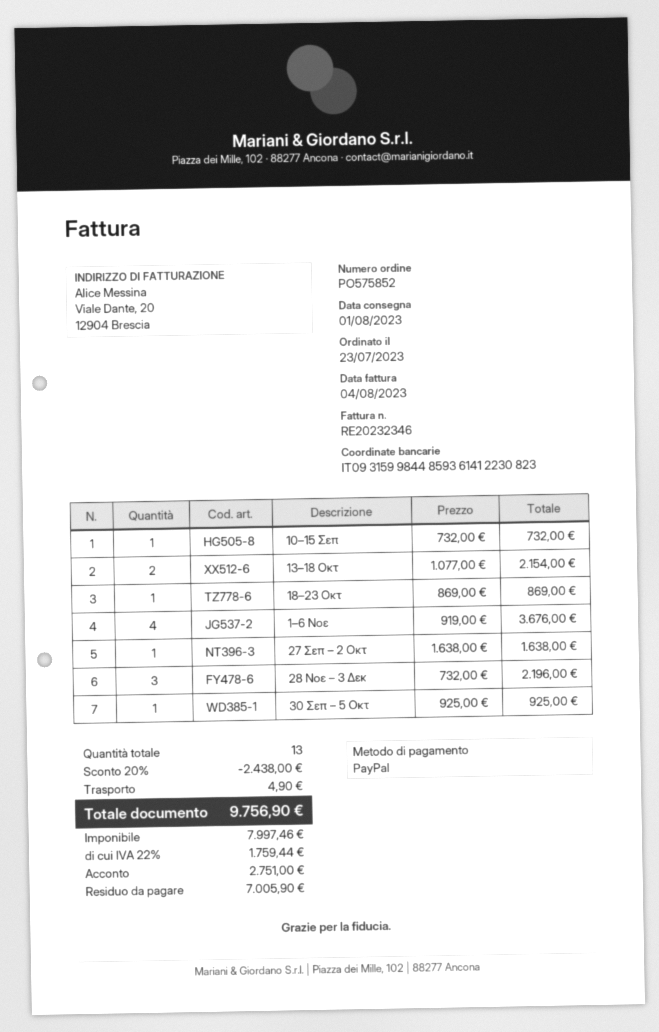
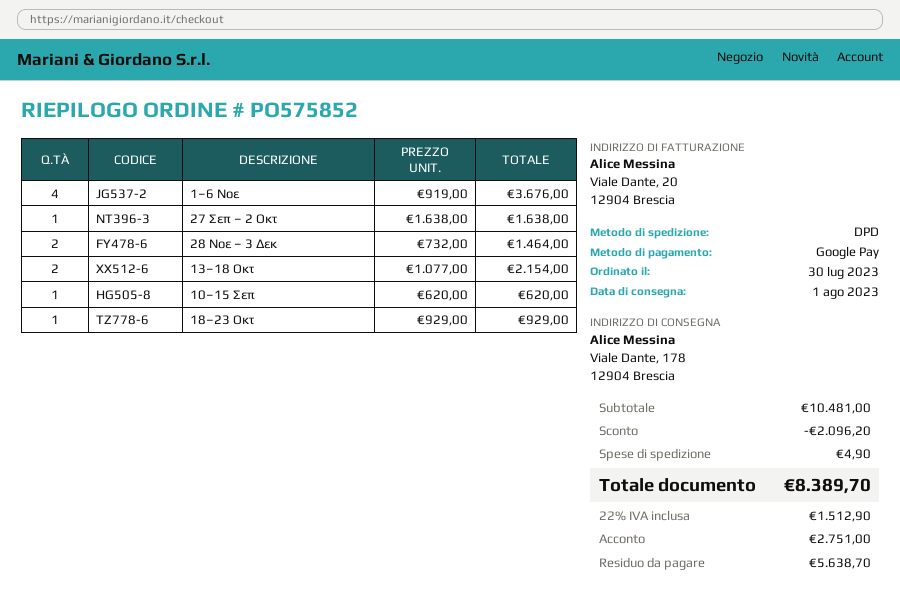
order date: 2023-07-23 -> 2023-07-30
payment method: PayPal -> Google Pay
10–15 Σεπ: 1 x 732.00 = 732.00 -> 1 x 620.00 = 620.00
18–23 Οκτ: 1 x 869.00 = 869.00 -> 1 x 929.00 = 929.00
28 Νοε – 3 Δεκ: 3 x 732.00 = 2196.00 -> 2 x 732.00 = 1464.00
30 Σεπ – 5 Οκτ: 1 x 925.00 = 925.00 -> none
discount: 2438.00 -> 2096.20
tax: 22% = 1759.44 -> 22% = 1512.90
total: 9756.90 -> 8389.70
balance: 7005.90 -> 5638.70

